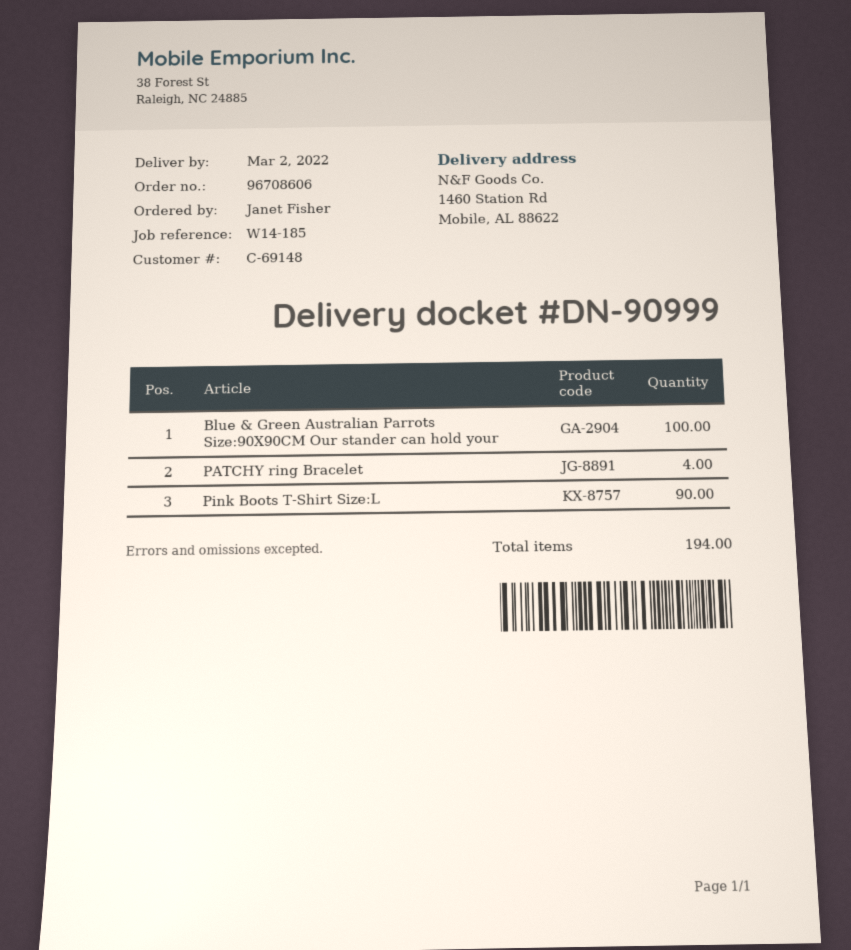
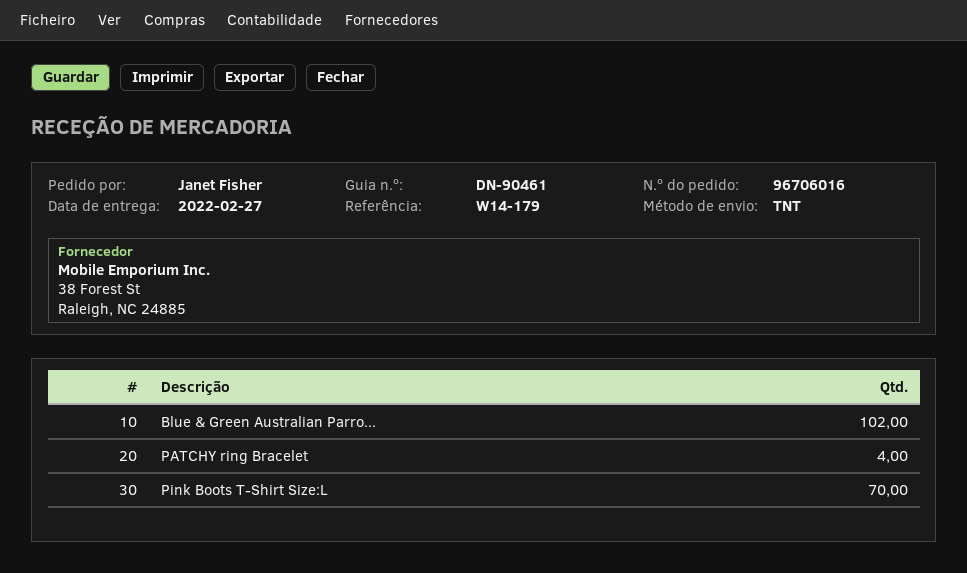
order number: 96708606 -> 96706016
delivery note number: DN-90999 -> DN-90461
delivery date: 2022-03-02 -> 2022-02-27
reference: W14-185 -> W14-179
Blue & Green Australian Parrots Size:90X90CM Our stander can hold your: 100 -> 102
Pink Boots T-Shirt Size:L: 90 -> 70

